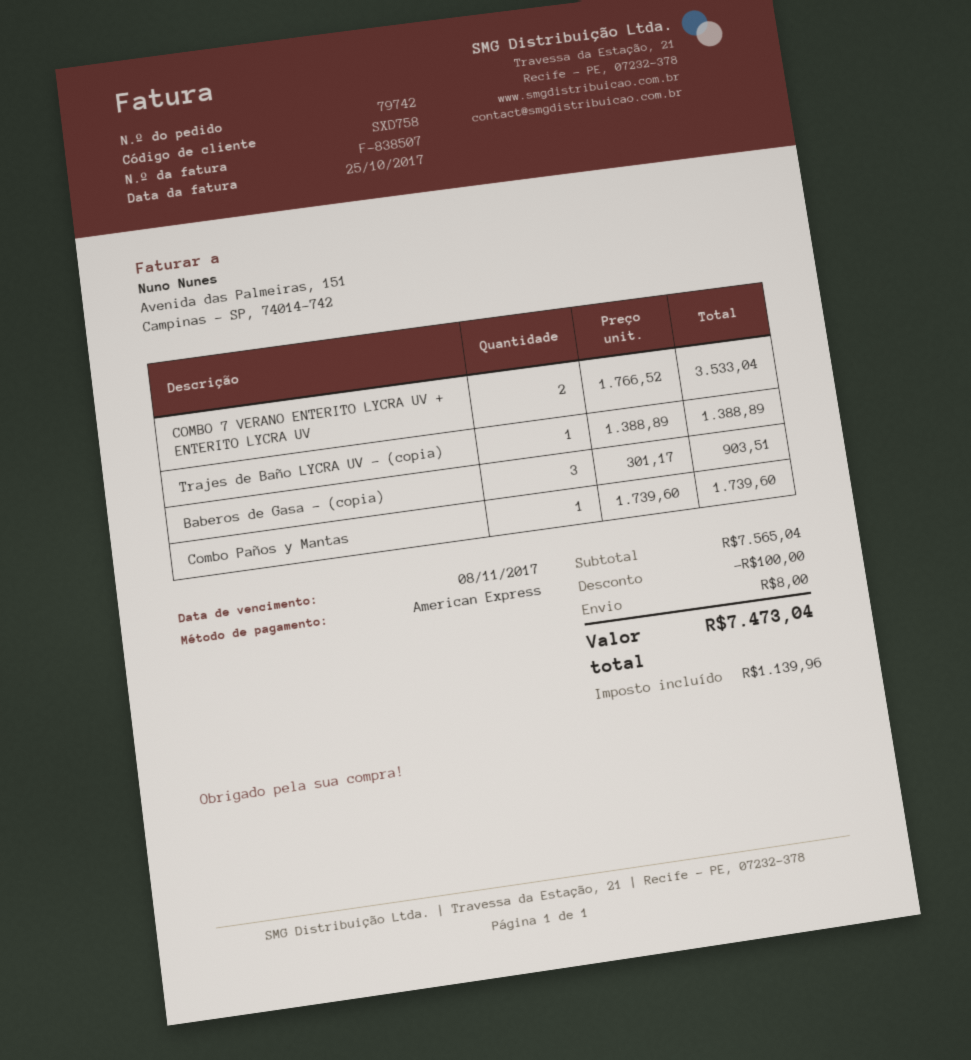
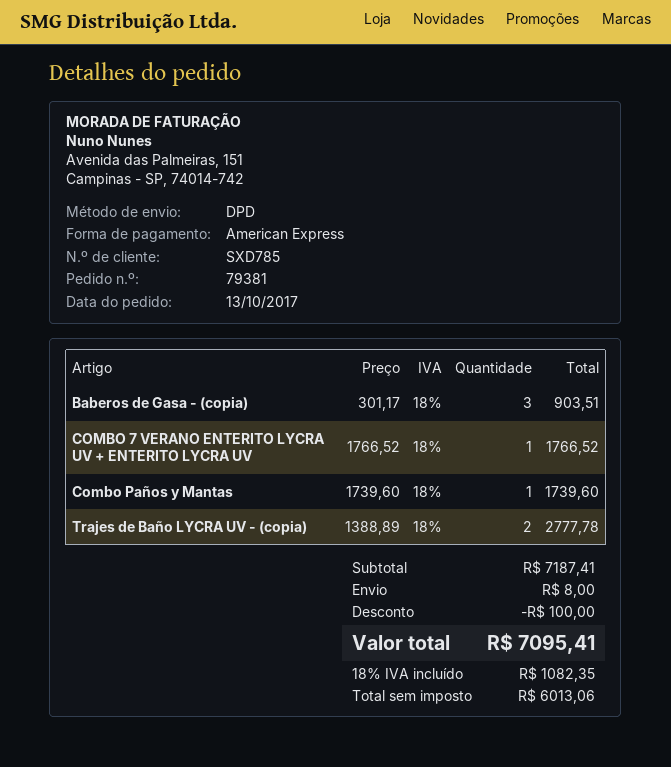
order number: 79742 -> 79381
customer number: SXD758 -> SXD785
COMBO 7 VERANO ENTERITO LYCRA UV + ENTERITO LYCRA UV: 2 x 1766.52 = 3533.04 -> 1 x 1766.52 = 1766.52
Trajes de Baño LYCRA UV - (copia): 1 x 1388.89 = 1388.89 -> 2 x 1388.89 = 2777.78
subtotal: 7565.04 -> 7187.41
tax: 1139.96 -> 1082.35
total: 7473.04 -> 7095.41

